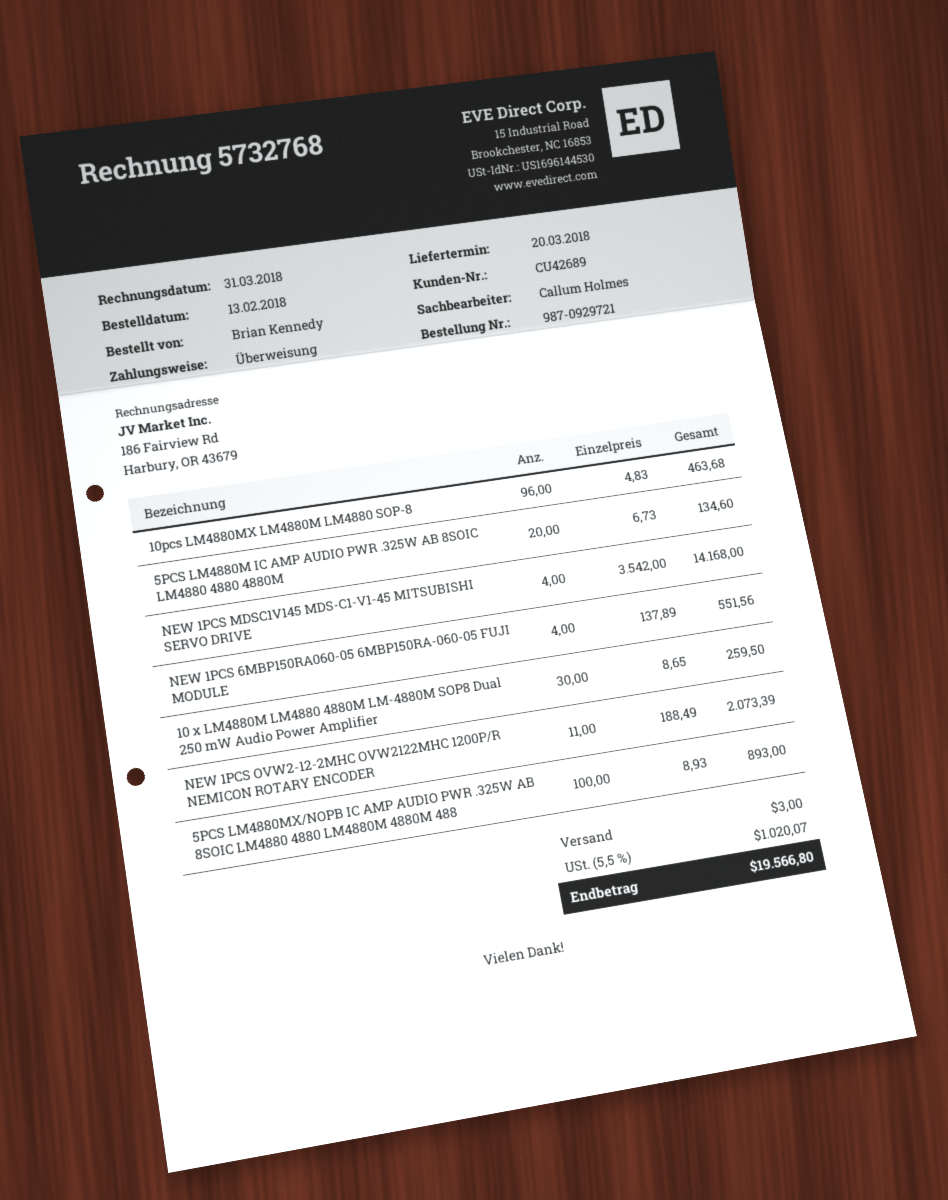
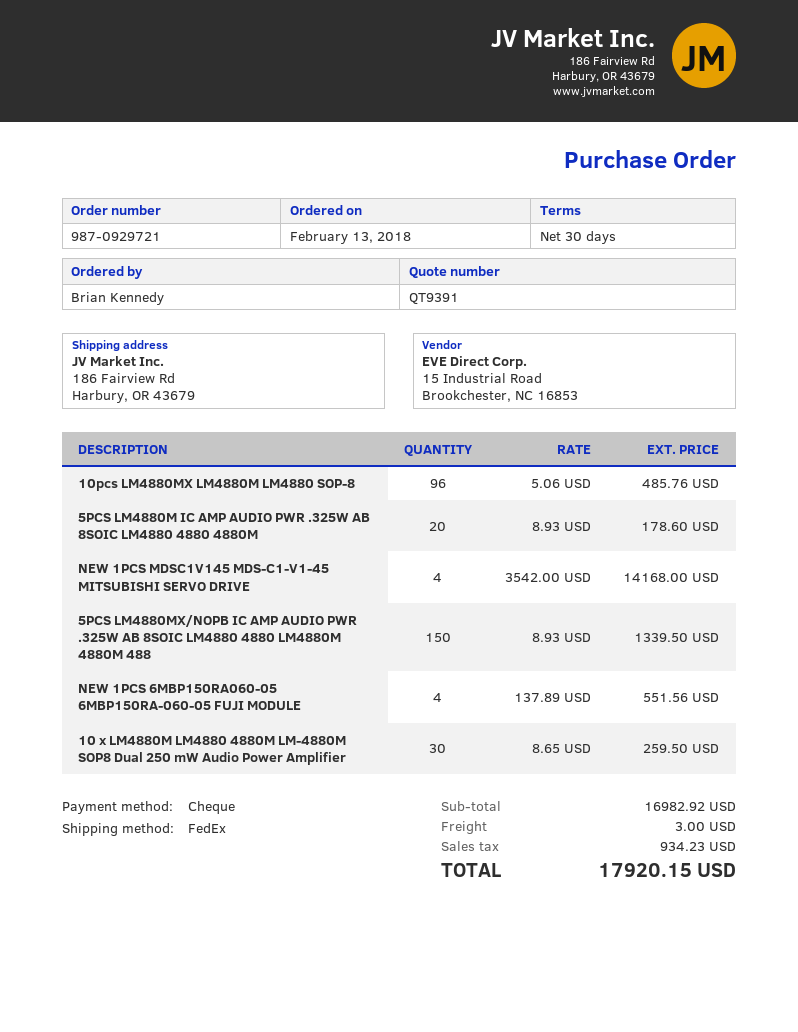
payment method: bank transfer -> cheque
10pcs LM4880MX LM4880M LM4880 SOP-8: 96 x 4.83 = 463.68 -> 96 x 5.06 = 485.76
5PCS LM4880M IC AMP AUDIO PWR .325W AB 8SOIC LM4880 4880 4880M: 20 x 6.73 = 134.60 -> 20 x 8.93 = 178.60
NEW 1PCS OVW2-12-2MHC OVW2122MHC 1200P/R NEMICON ROTARY ENCODER: 11 x 188.49 = 2073.39 -> none
5PCS LM4880MX/NOPB IC AMP AUDIO PWR .325W AB 8SOIC LM4880 4880 LM4880M 4880M 488: 100 x 8.93 = 893.00 -> 150 x 8.93 = 1339.50
tax: 1020.07 -> 934.23
total: 19566.80 -> 17920.15

